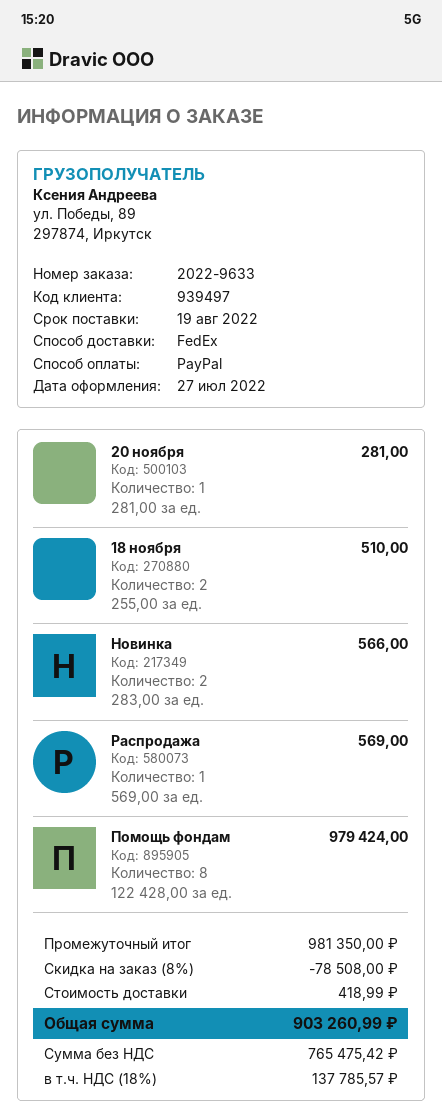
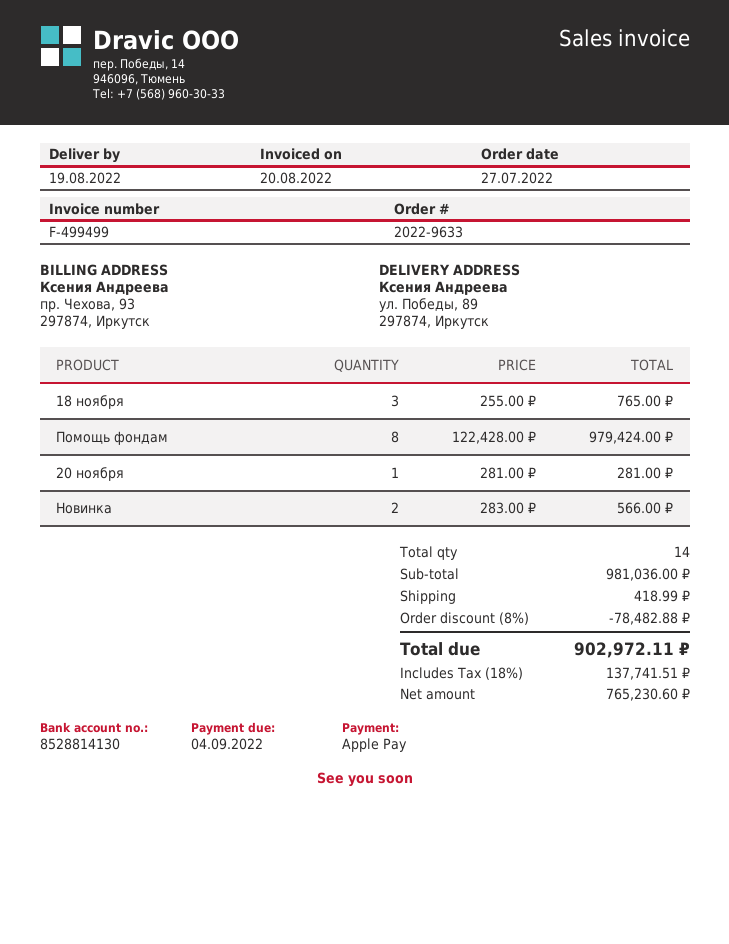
payment method: PayPal -> Apple Pay
18 ноября: 2 x 255.00 = 510.00 -> 3 x 255.00 = 765.00
Распродажа: 1 x 569.00 = 569.00 -> none
subtotal: 981350.00 -> 981036.00
discount: 8% = 78508.00 -> 8% = 78482.88
net: 765475.42 -> 765230.60
tax: 18% = 137785.57 -> 18% = 137741.51
total: 903260.99 -> 902972.11

